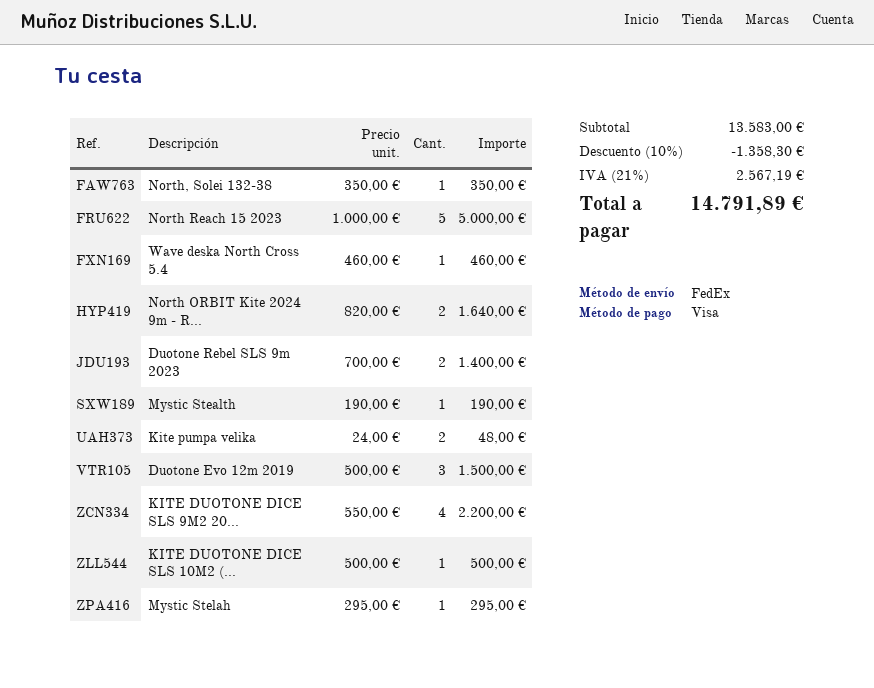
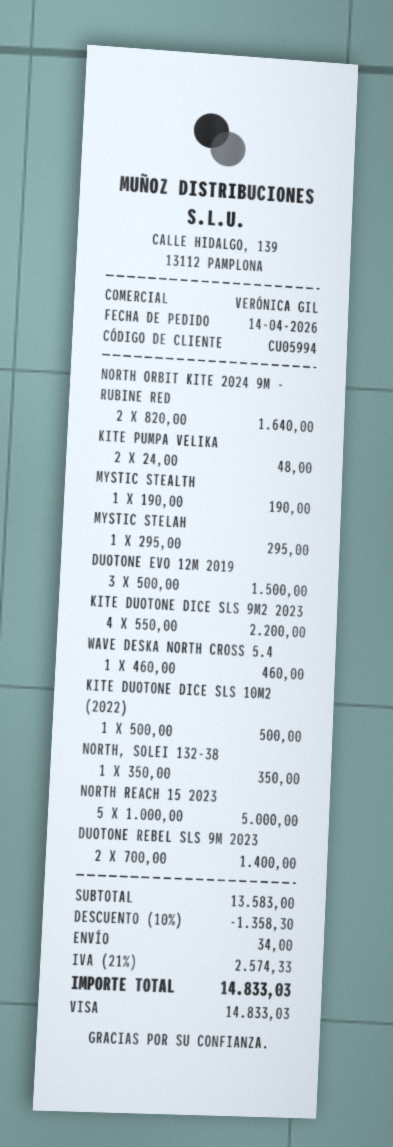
shipping: none -> 34.00
tax: 21% = 2567.19 -> 21% = 2574.33
total: 14791.89 -> 14833.03

